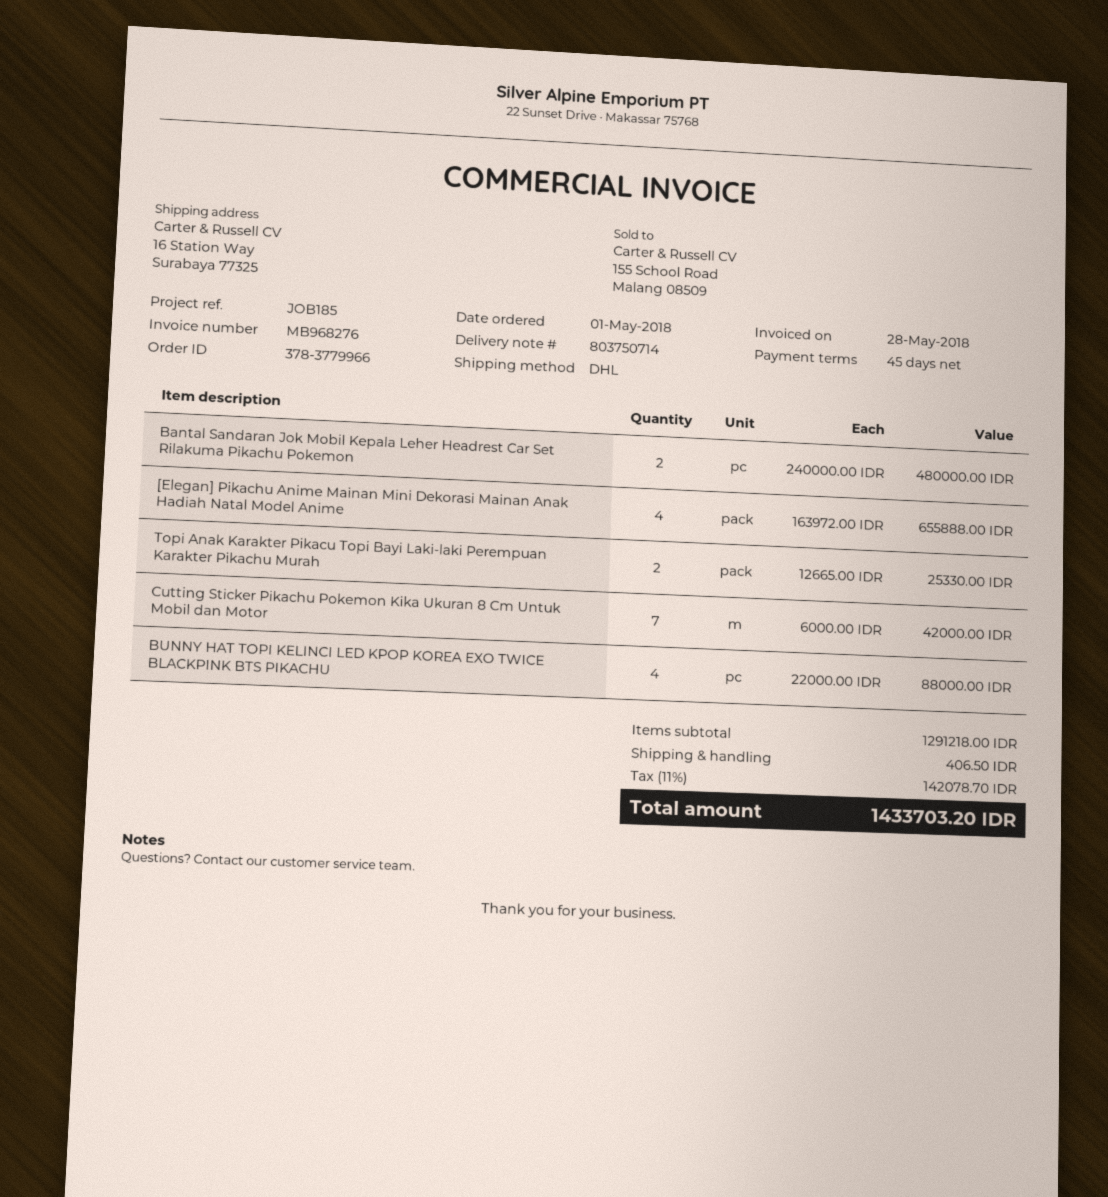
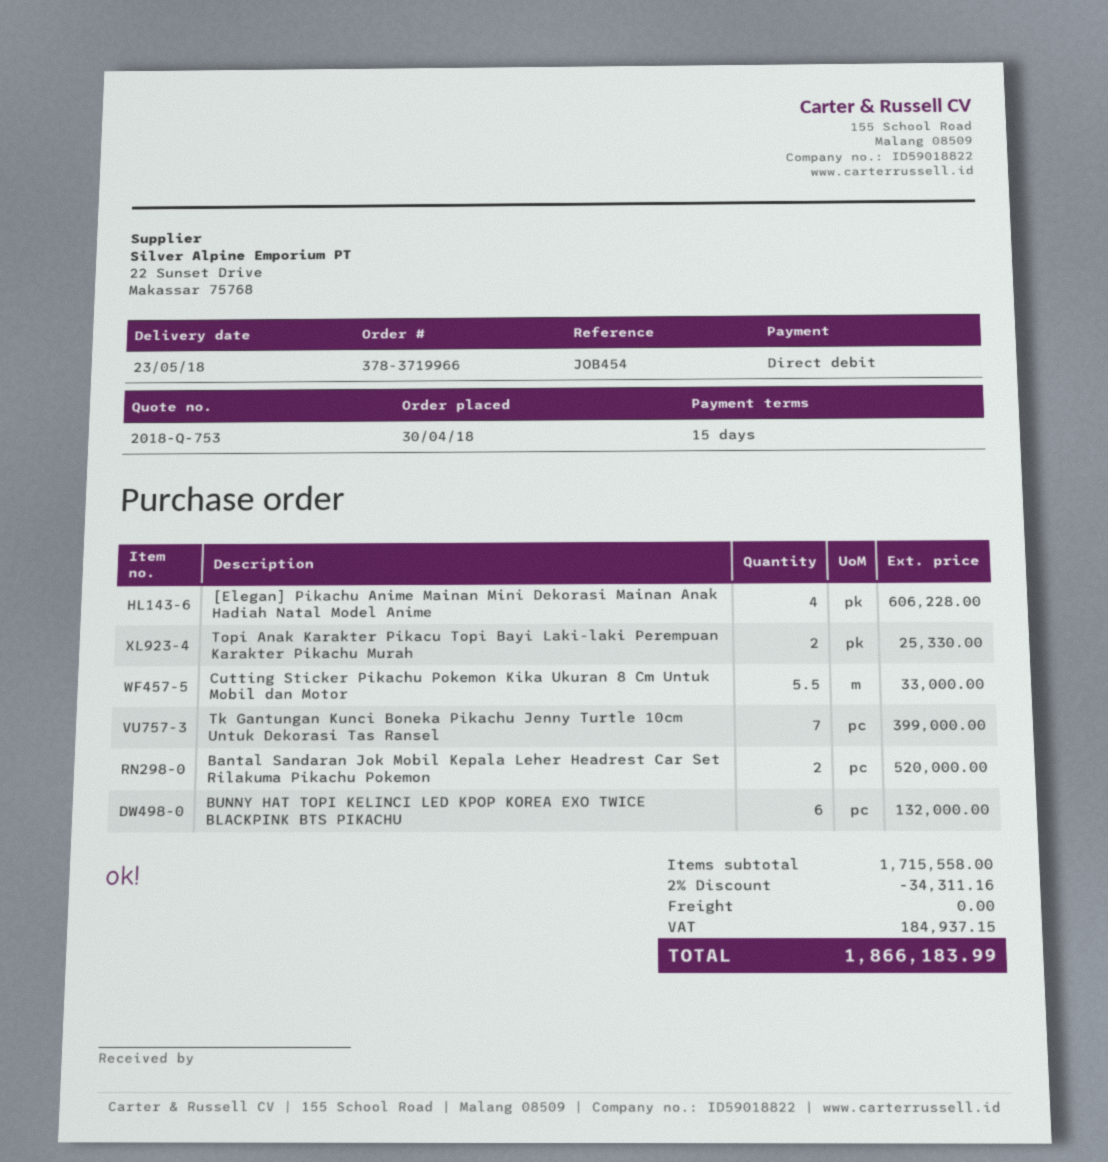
order number: 378-3779966 -> 378-3719966
order date: 2018-05-01 -> 2018-04-30
payment terms: 45 days -> 15 days
reference: JOB185 -> JOB454
Bantal Sandaran Jok Mobil Kepala Leher Headrest Car Set Rilakuma Pikachu Pokemon: 2 for 480000.00 -> 2 for 520000.00
[Elegan] Pikachu Anime Mainan Mini Dekorasi Mainan Anak Hadiah Natal Model Anime: 4 for 655888.00 -> 4 for 606228.00
Cutting Sticker Pikachu Pokemon Kika Ukuran 8 Cm Untuk Mobil dan Motor: 7 for 42000.00 -> 5.5 for 33000.00
BUNNY HAT TOPI KELINCI LED KPOP KOREA EXO TWICE BLACKPINK BTS PIKACHU: 4 for 88000.00 -> 6 for 132000.00
Tk Gantungan Kunci Boneka Pikachu Jenny Turtle 10cm Untuk Dekorasi Tas Ransel: none -> 7 for 399000.00
subtotal: 1291218.00 -> 1715558.00
discount: none -> 2% = 34311.16
shipping: 406.50 -> 0.00
tax: 142078.70 -> 184937.15
total: 1433703.20 -> 1866183.99

